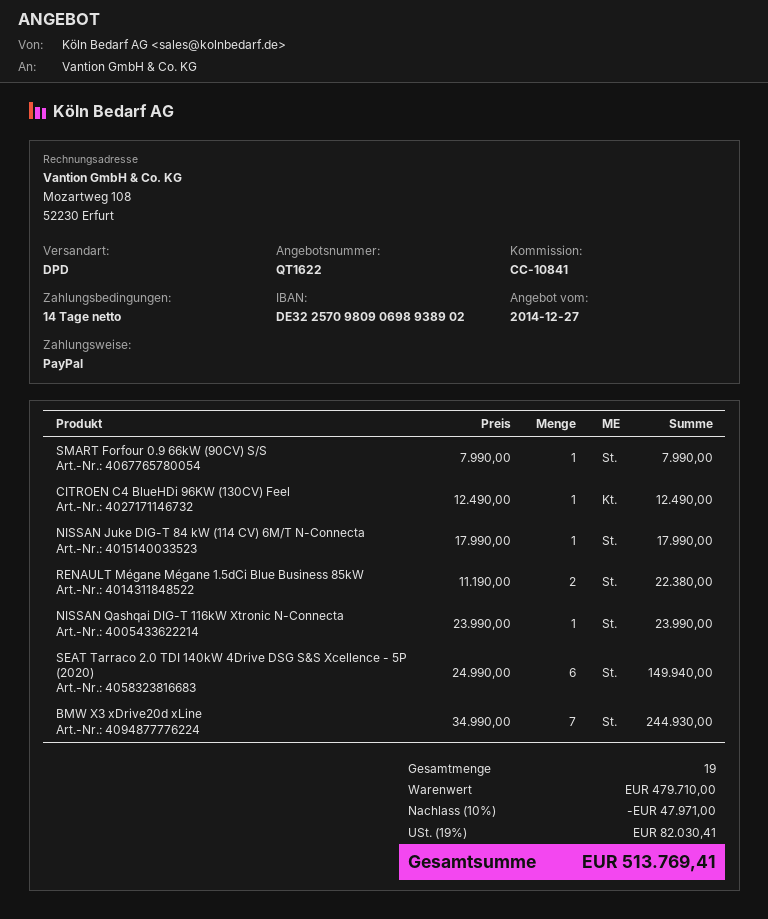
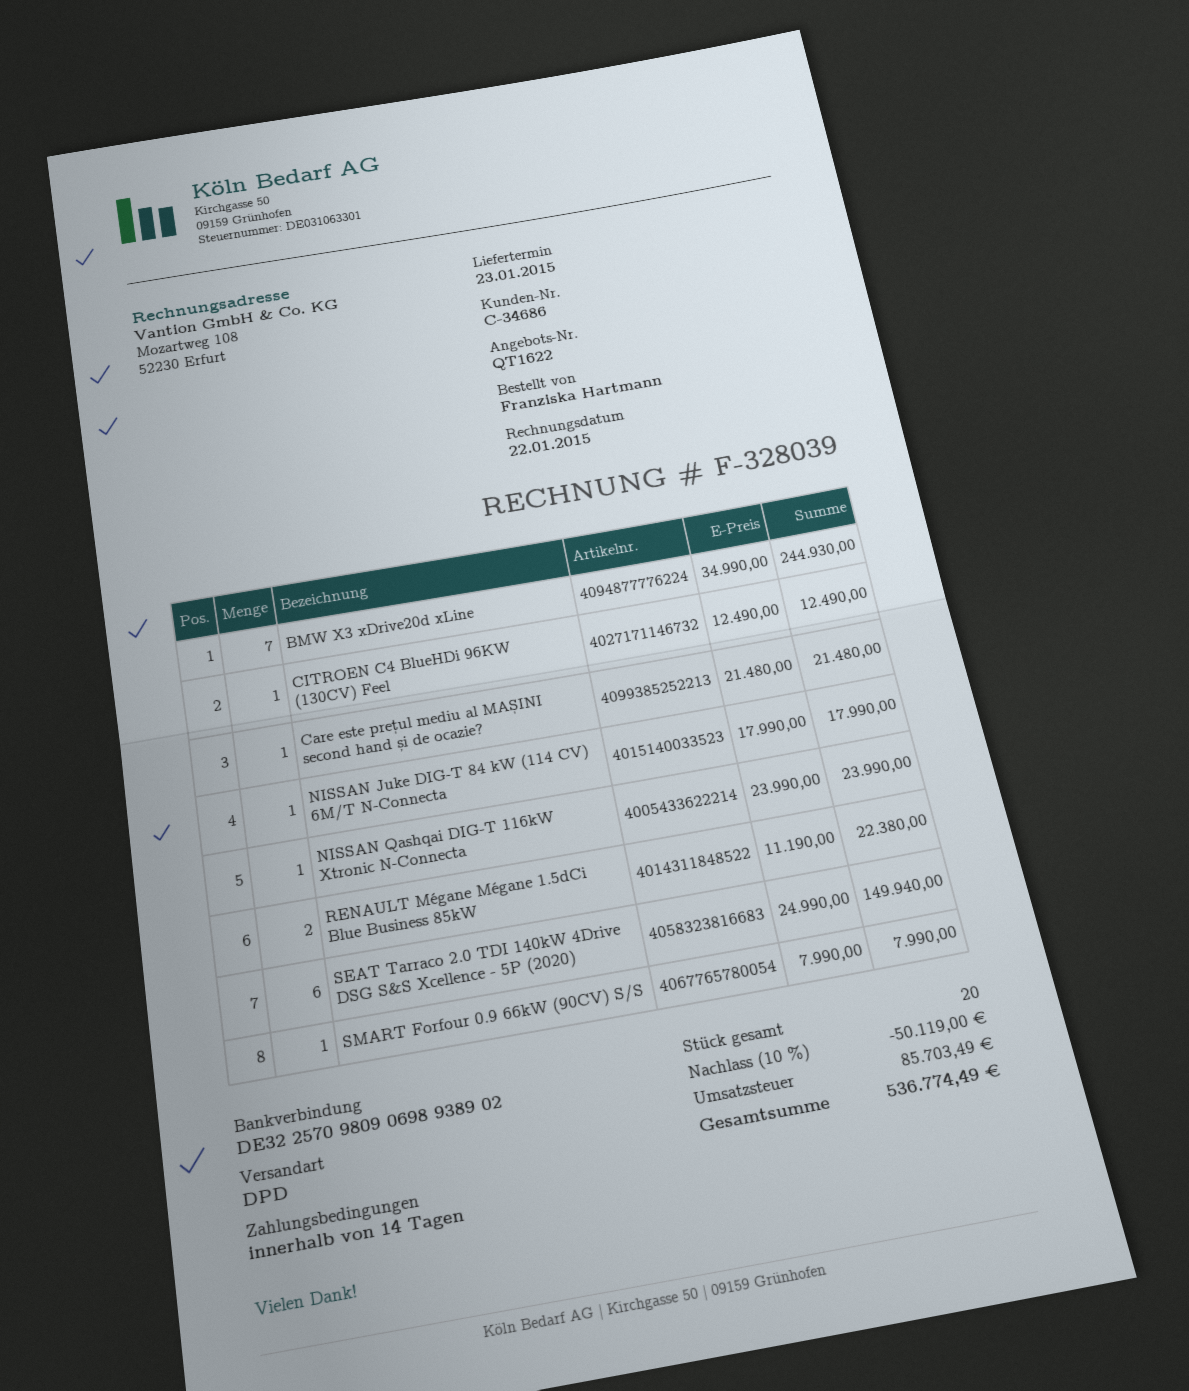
Care este prețul mediu al MAȘINI second hand și de ocazie?: none -> 1 x 21480.00 = 21480.00
total quantity: 19 -> 20
discount: 10% = 47971.00 -> 10% = 50119.00
tax: 82030.41 -> 85703.49
total: 513769.41 -> 536774.49

